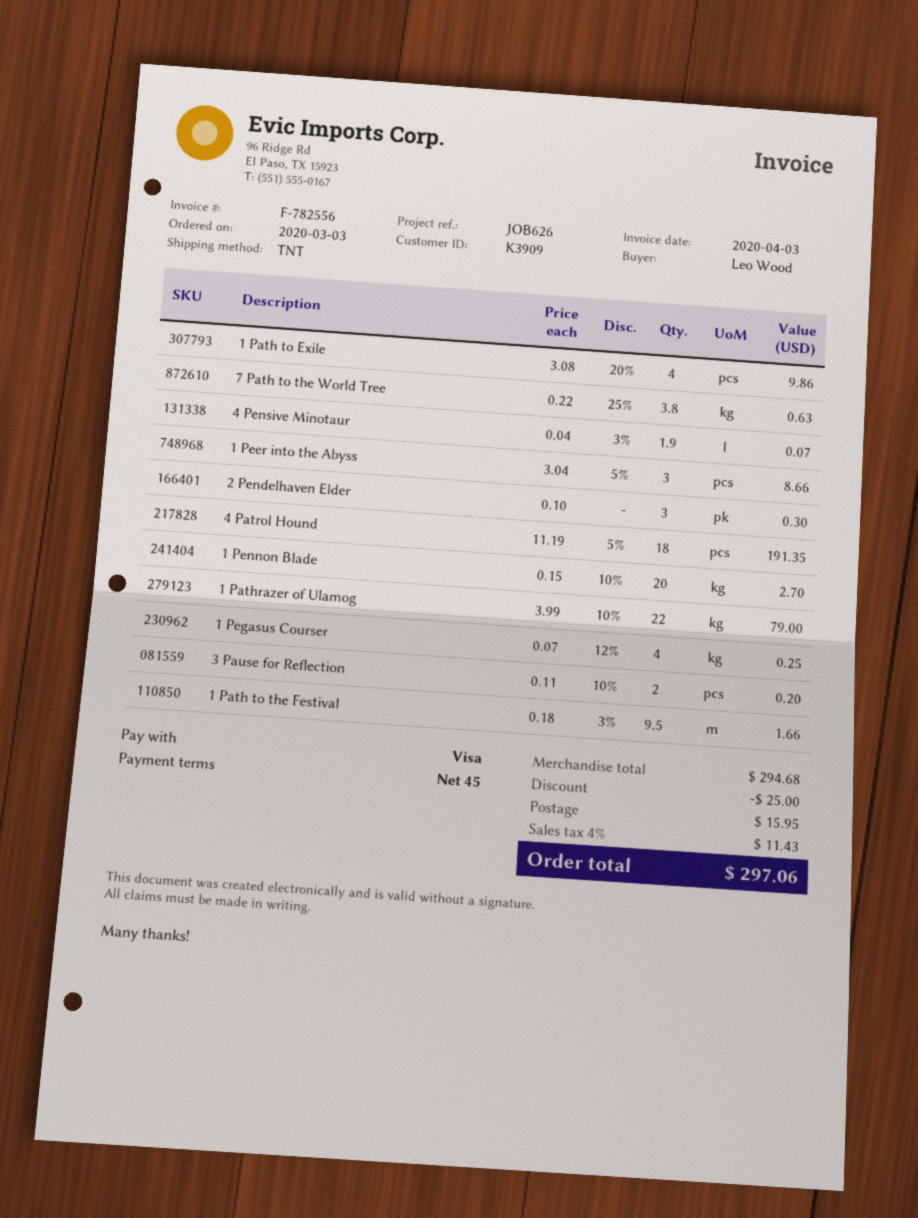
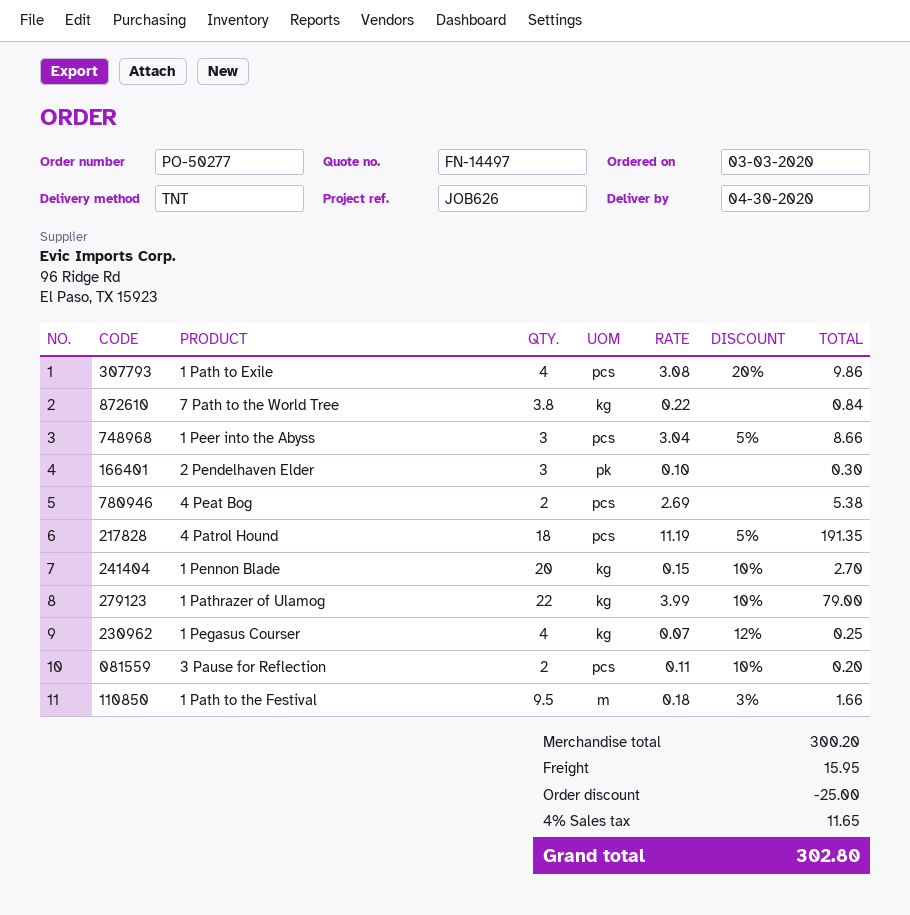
7 Path to the World Tree: 3.8 x 0.22 - 25% = 0.63 -> 3.8 x 0.22 = 0.84
4 Pensive Minotaur: 1.9 x 0.04 - 3% = 0.07 -> none
4 Peat Bog: none -> 2 x 2.69 = 5.38
subtotal: 294.68 -> 300.20
tax: 4% = 11.43 -> 4% = 11.65
total: 297.06 -> 302.80

